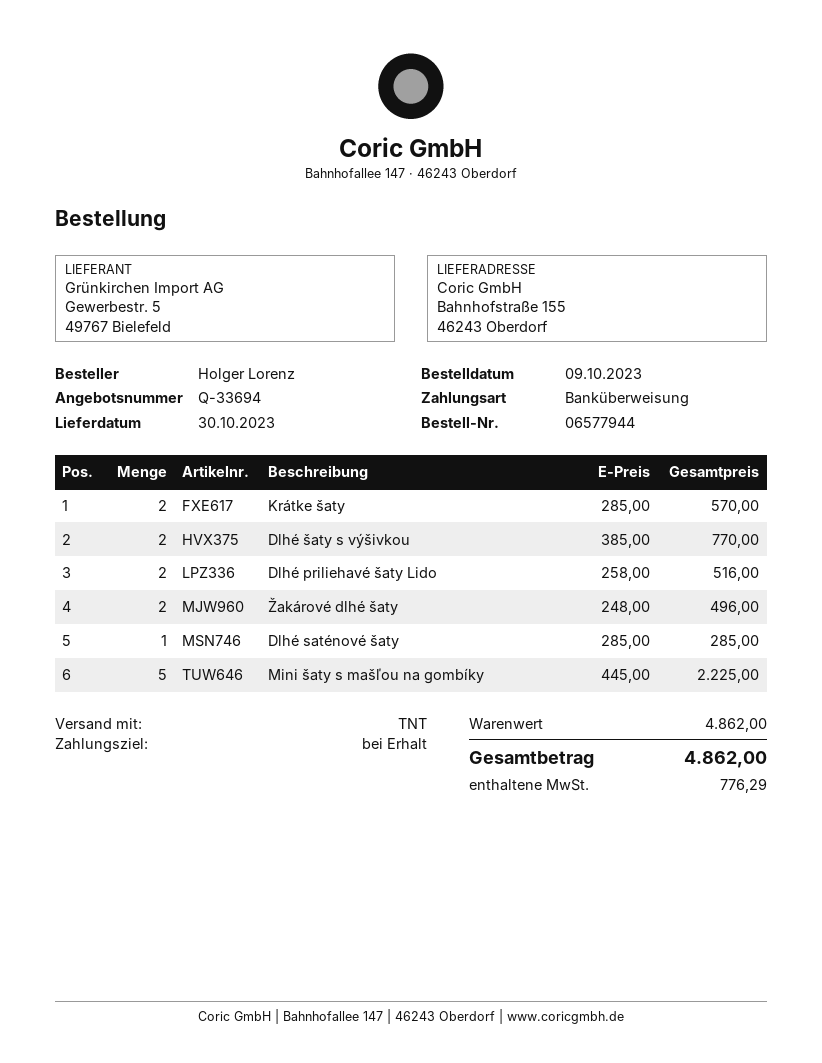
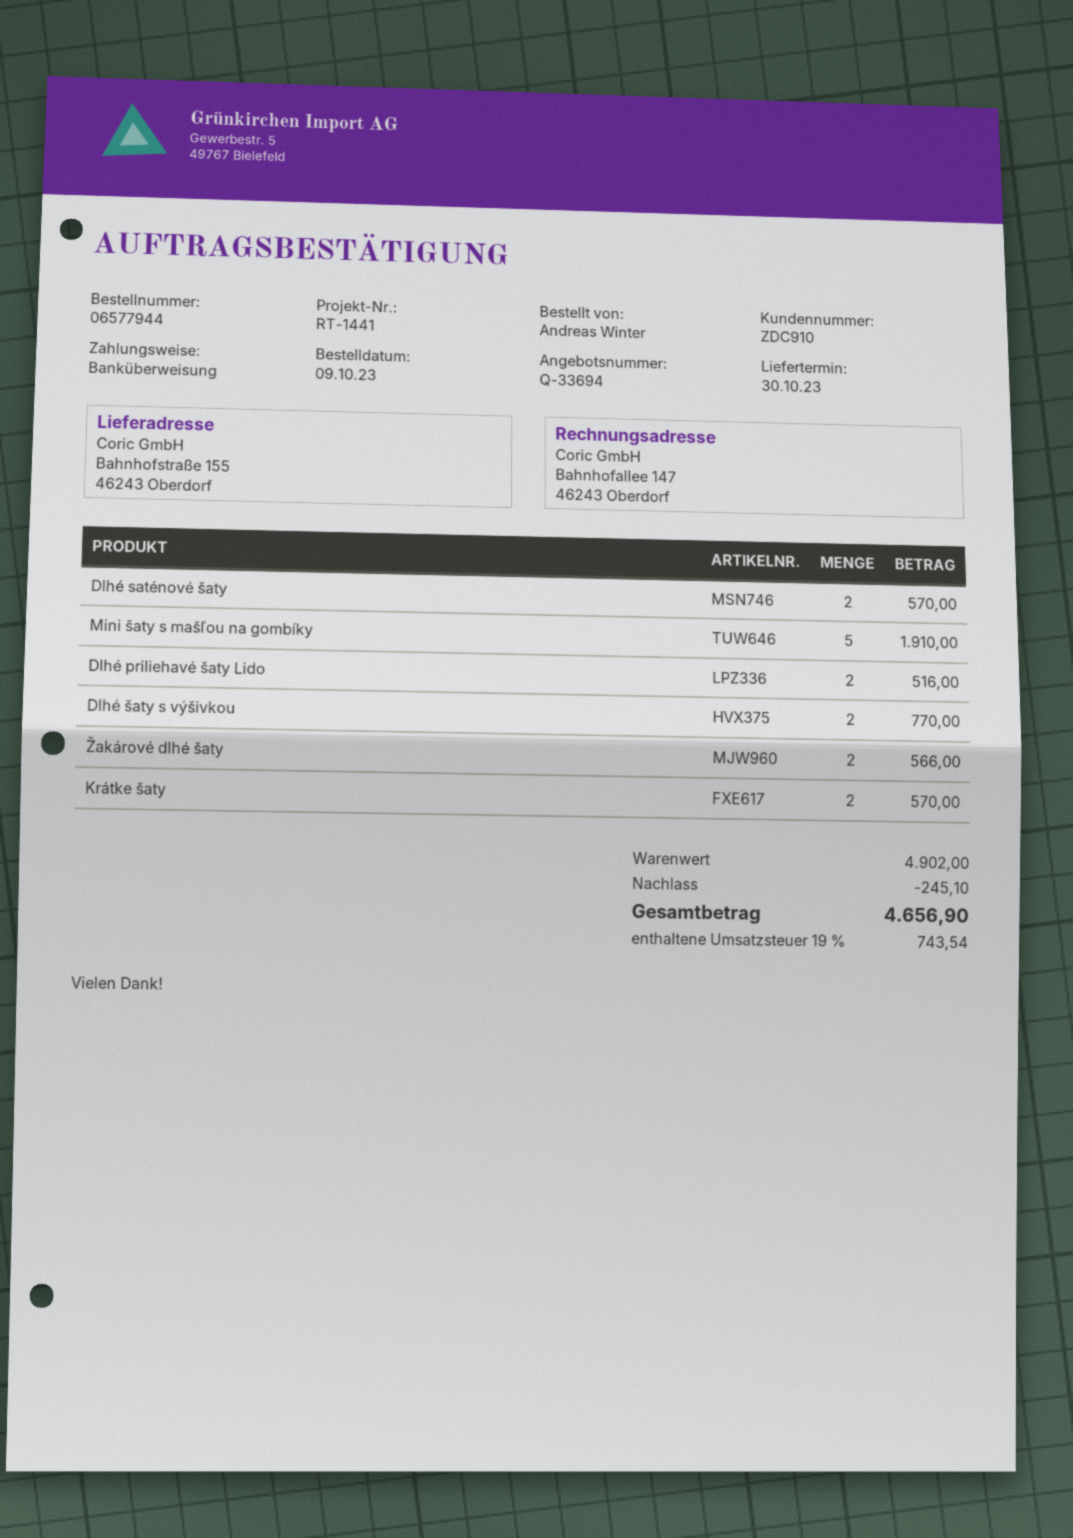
ordered by: Holger Lorenz -> Andreas Winter
Žakárové dlhé šaty: 2 for 496.00 -> 2 for 566.00
Dlhé saténové šaty: 1 for 285.00 -> 2 for 570.00
Mini šaty s mašľou na gombíky: 5 for 2225.00 -> 5 for 1910.00
subtotal: 4862.00 -> 4902.00
discount: none -> 245.10
tax: 776.29 -> 743.54
total: 4862.00 -> 4656.90

